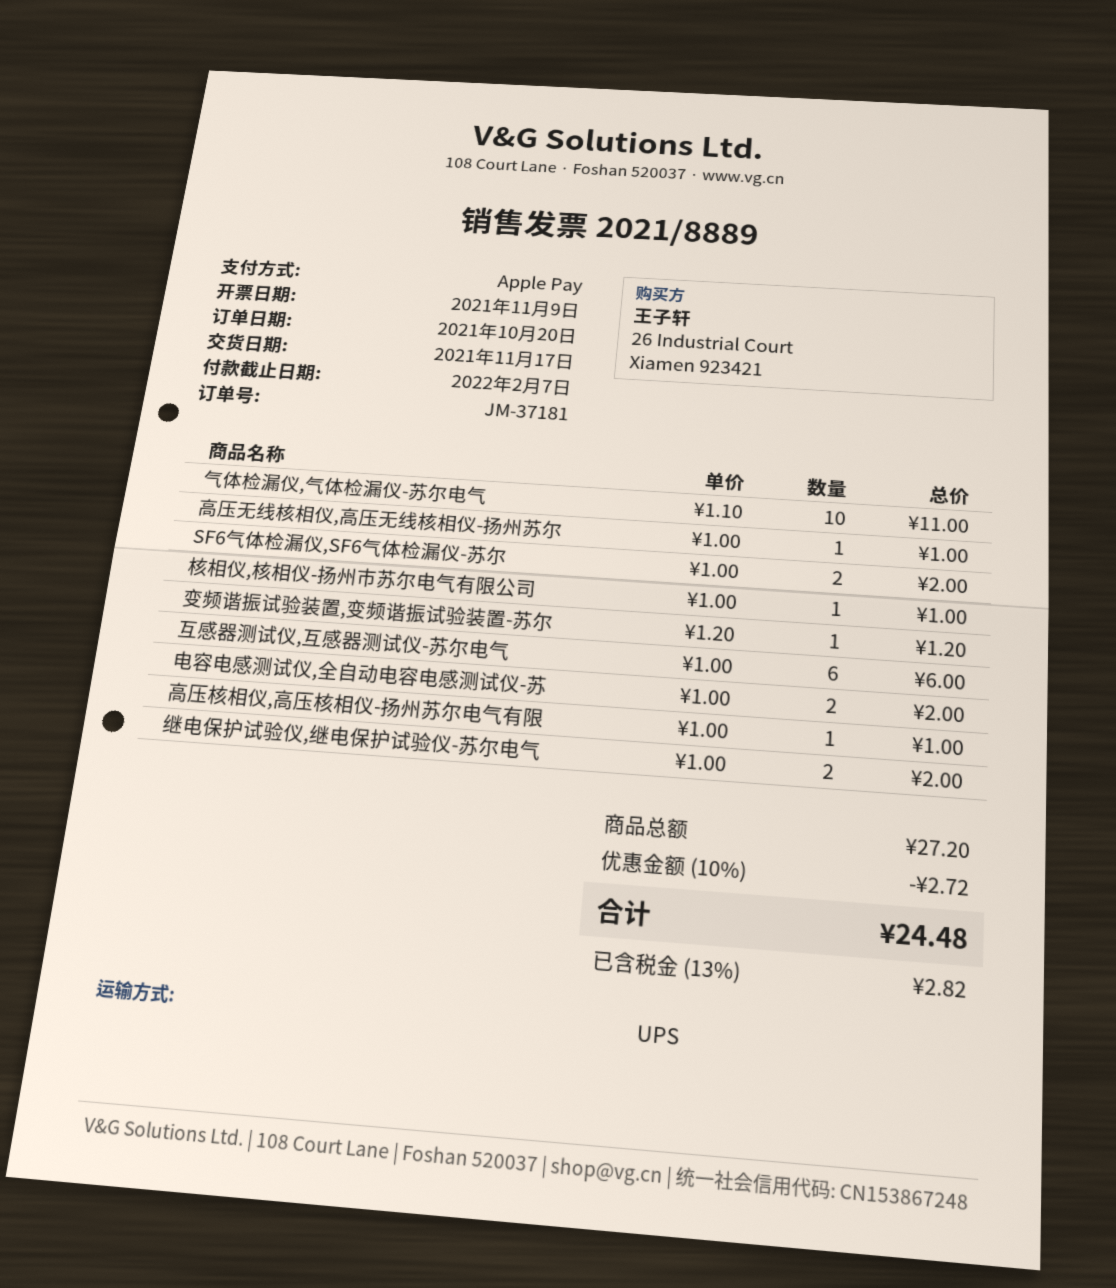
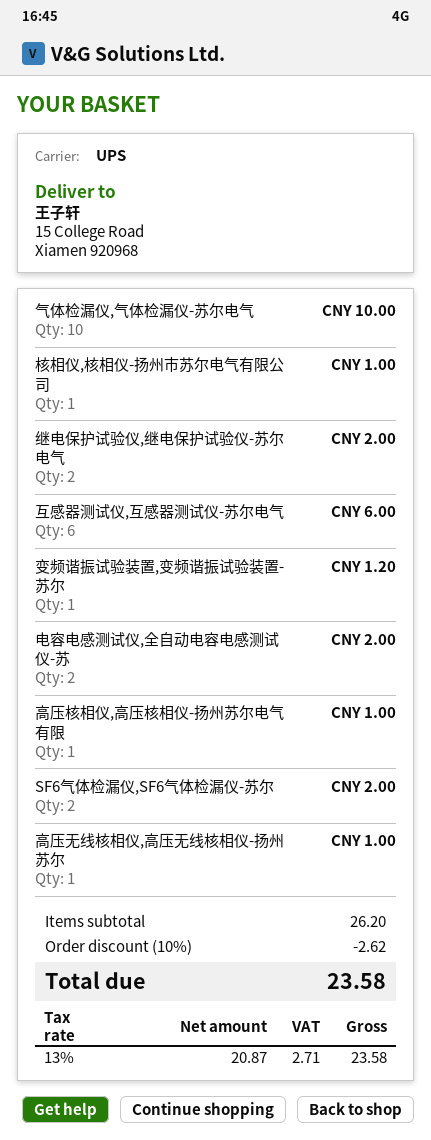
气体检漏仪,气体检漏仪-苏尔电气: 10 for 11.00 -> 10 for 10.00
subtotal: 27.20 -> 26.20
discount: 10% = 2.72 -> 10% = 2.62
tax: 13% = 2.82 -> 13% = 2.71
total: 24.48 -> 23.58

